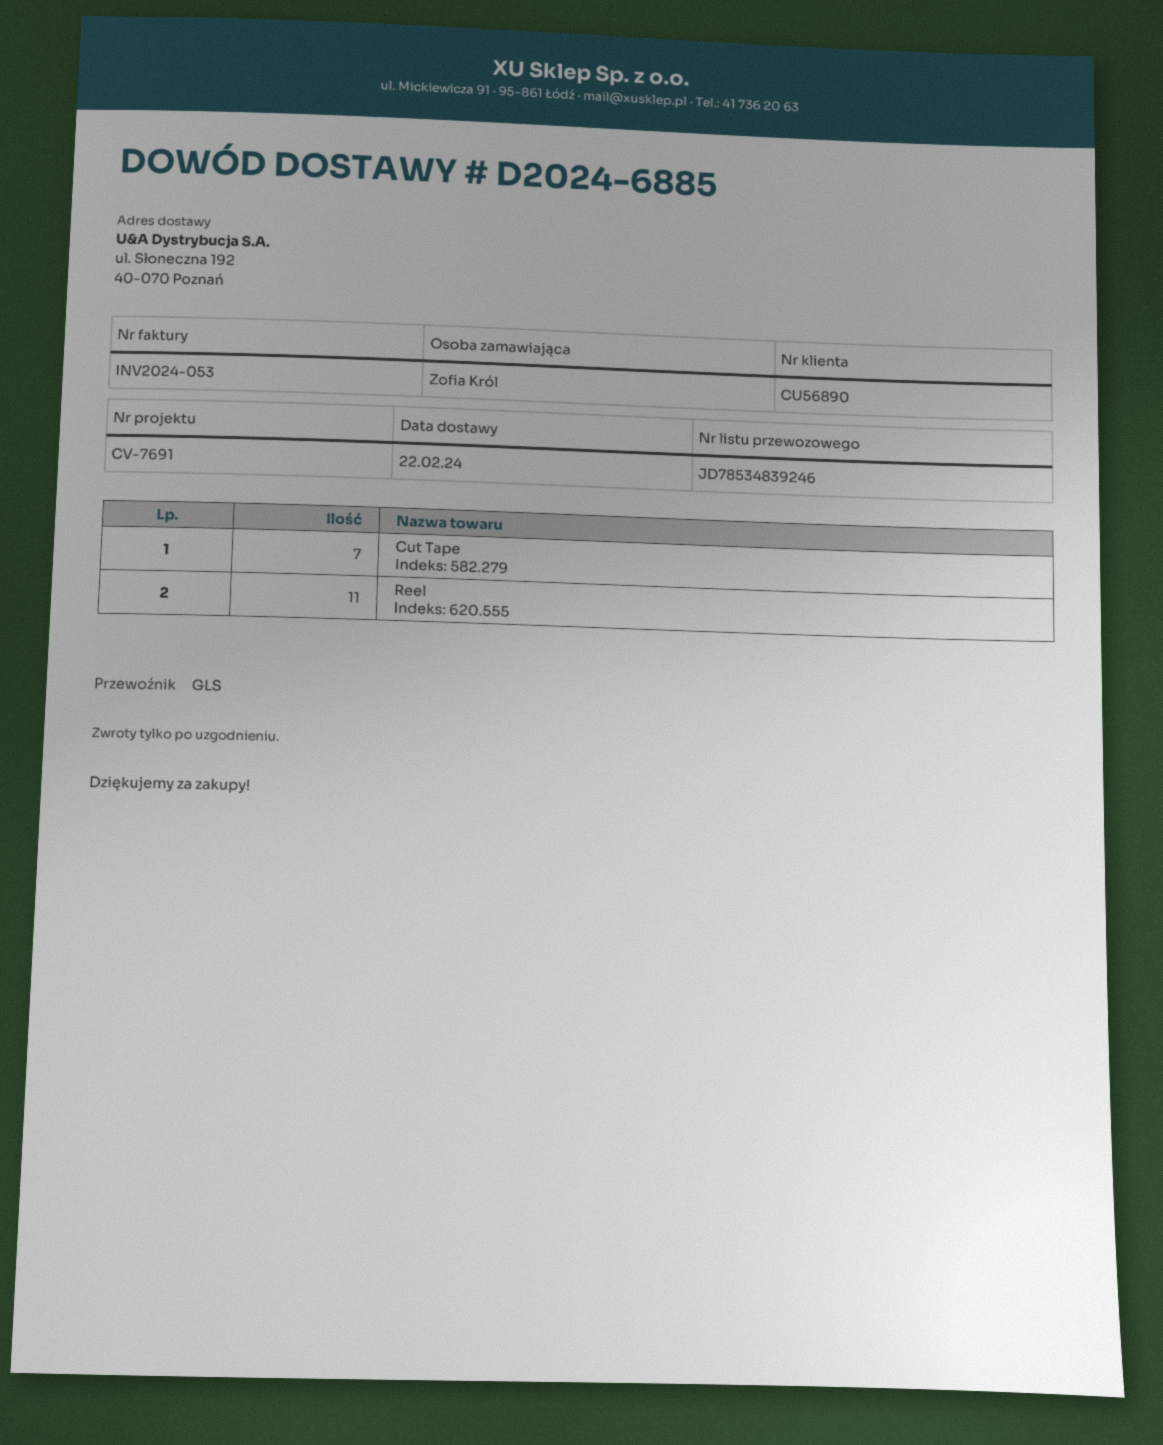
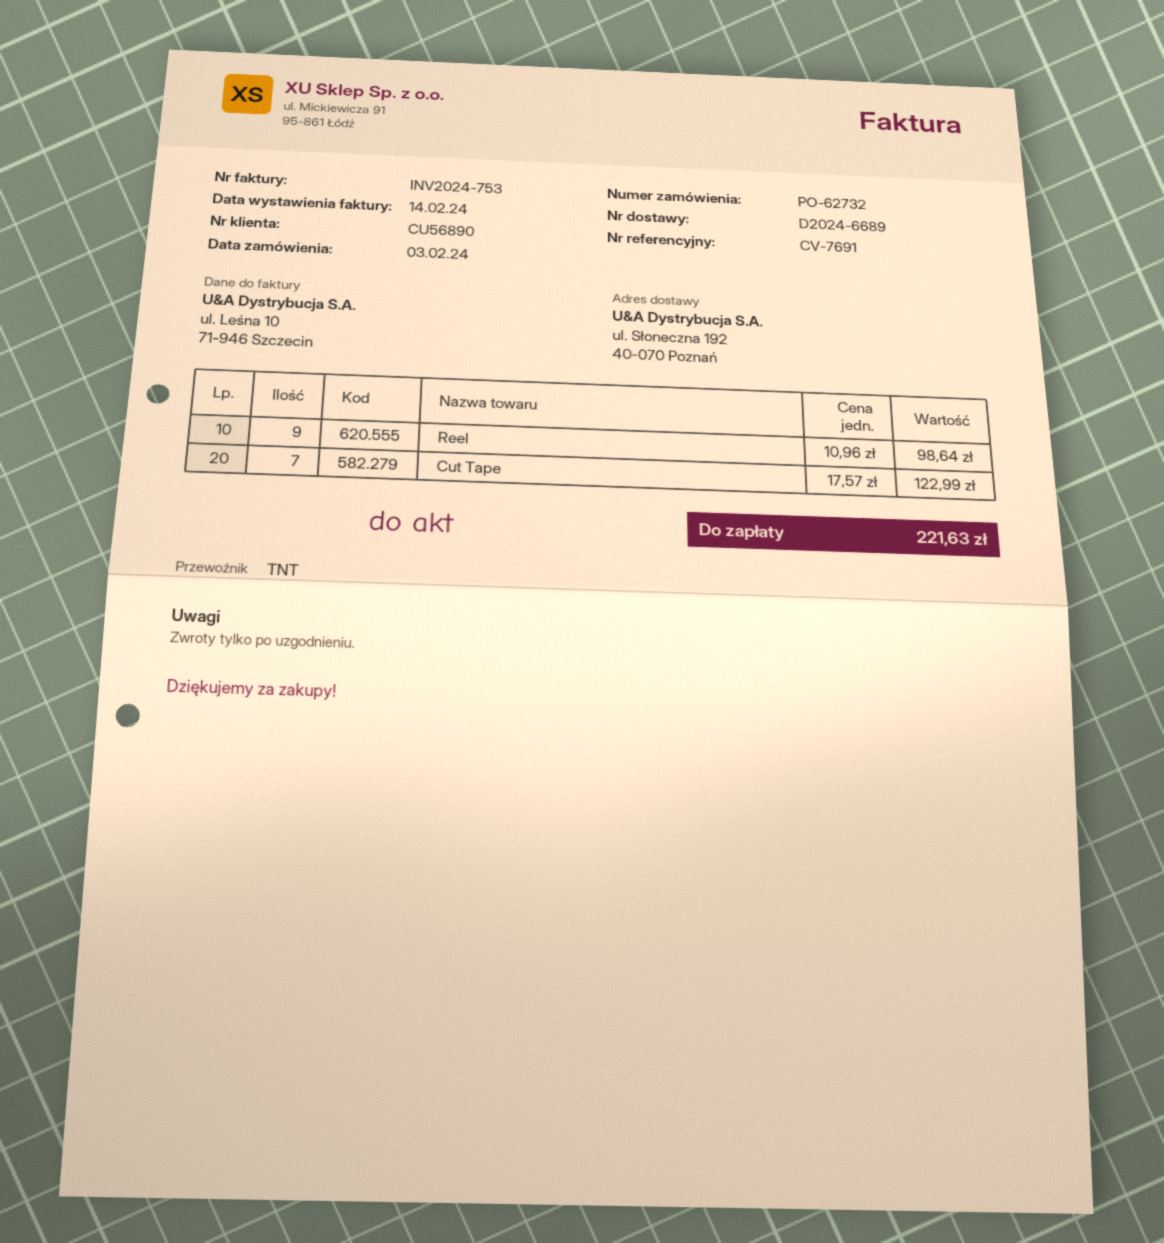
delivery note number: D2024-6885 -> D2024-6689
invoice number: INV2024-053 -> INV2024-753
shipping method: GLS -> TNT
Reel: 11 -> 9

